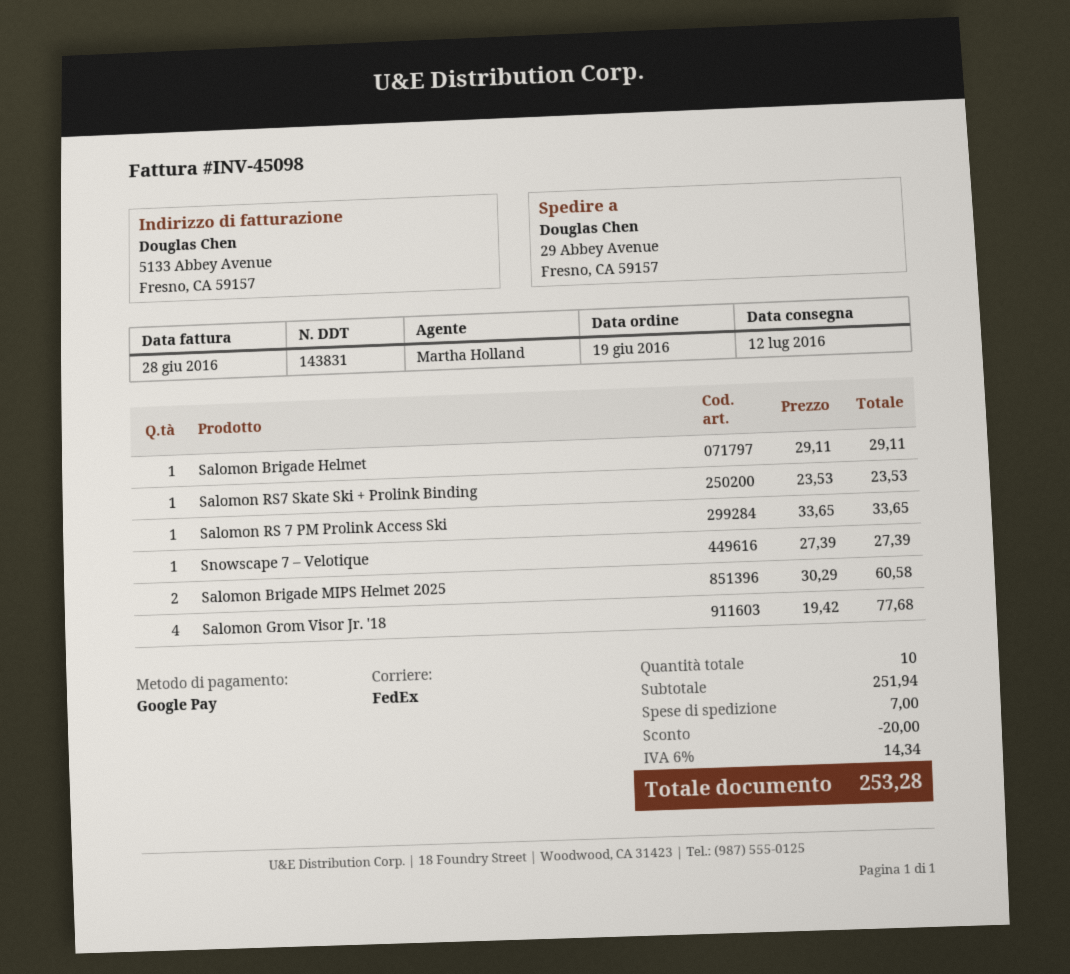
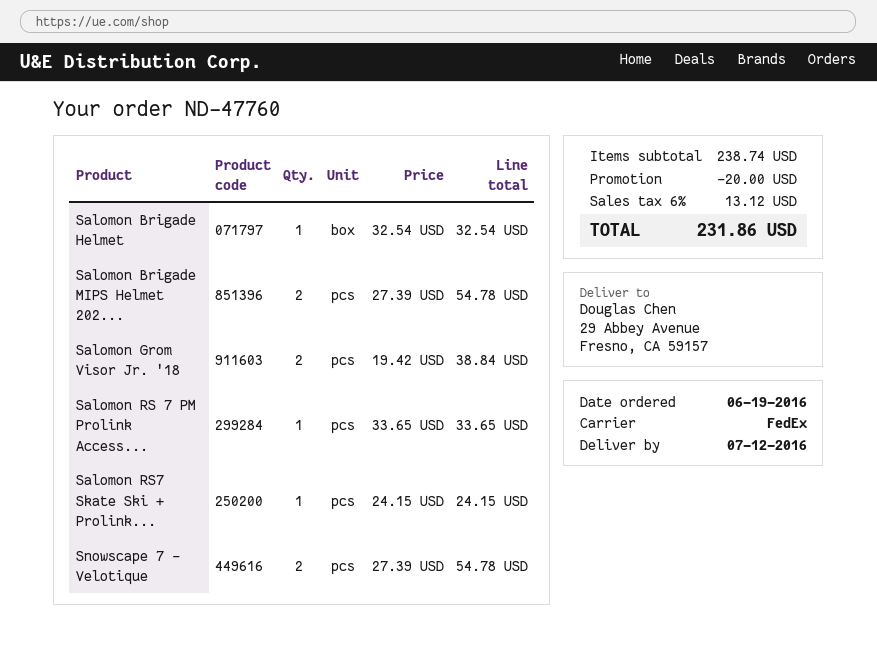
Salomon Brigade Helmet: 1 x 29.11 = 29.11 -> 1 x 32.54 = 32.54
Salomon RS7 Skate Ski + Prolink Binding: 1 x 23.53 = 23.53 -> 1 x 24.15 = 24.15
Snowscape 7 – Velotique: 1 x 27.39 = 27.39 -> 2 x 27.39 = 54.78
Salomon Brigade MIPS Helmet 2025: 2 x 30.29 = 60.58 -> 2 x 27.39 = 54.78
Salomon Grom Visor Jr. '18: 4 x 19.42 = 77.68 -> 2 x 19.42 = 38.84
subtotal: 251.94 -> 238.74
shipping: 7.00 -> none
tax: 6% = 14.34 -> 6% = 13.12
total: 253.28 -> 231.86

